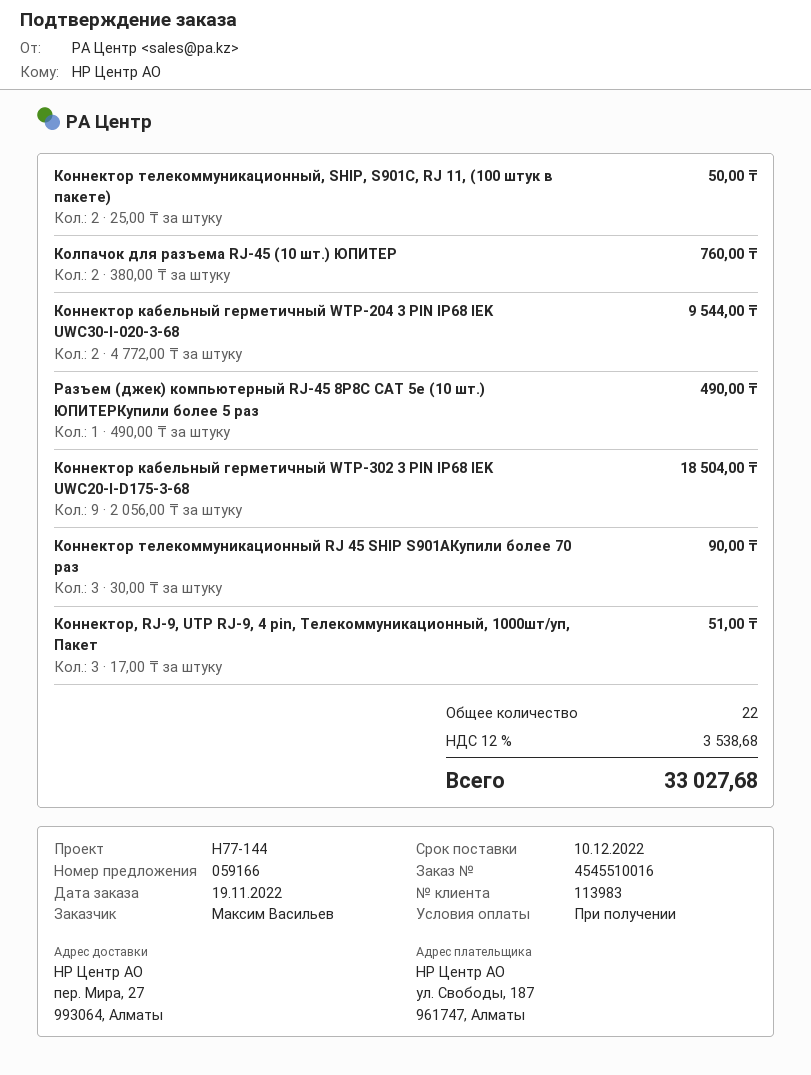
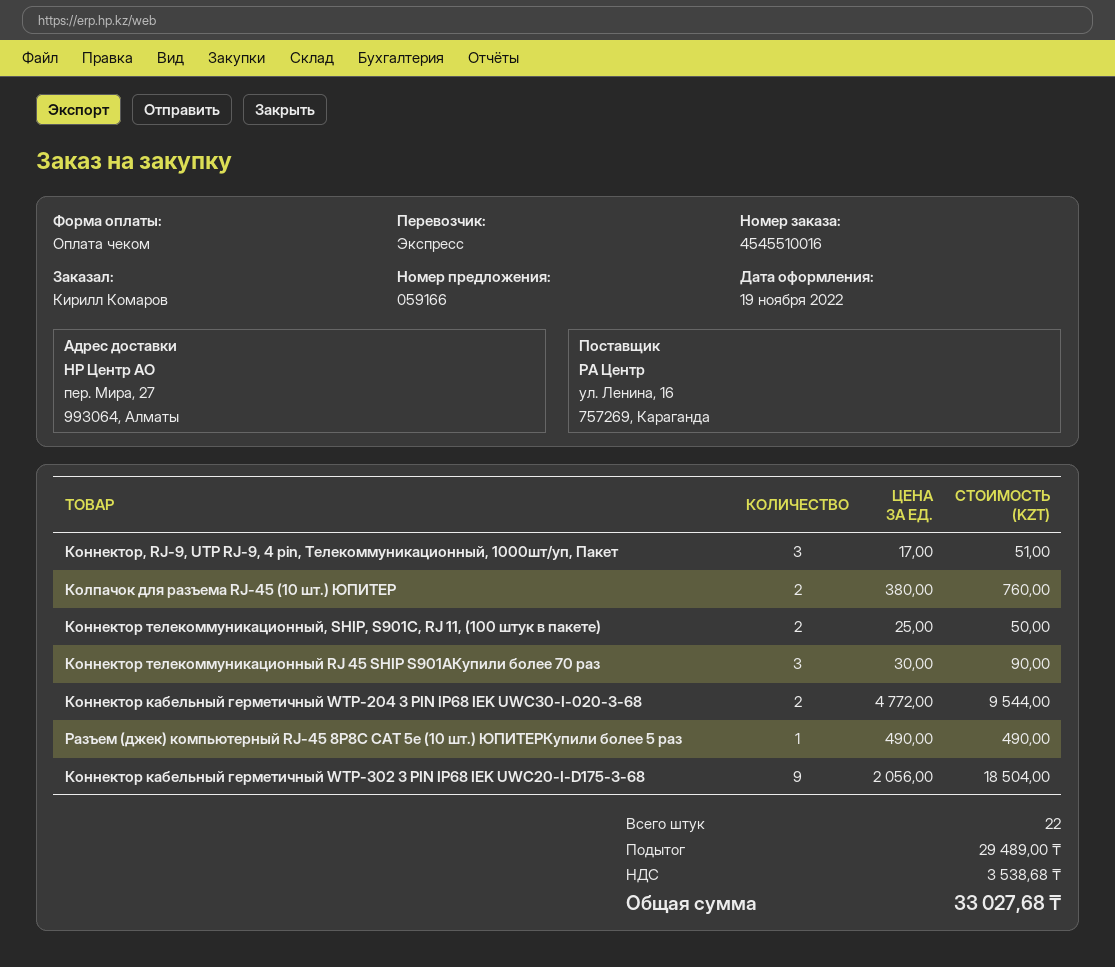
ordered by: Максим Васильев -> Кирилл Комаров

